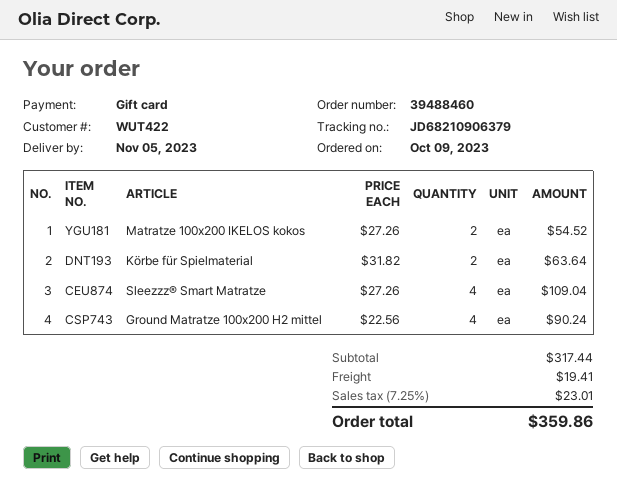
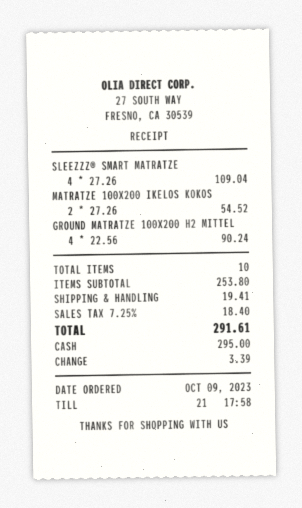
payment method: gift card -> cash
Körbe für Spielmaterial: 2 x 31.82 = 63.64 -> none
subtotal: 317.44 -> 253.80
tax: 7.25% = 23.01 -> 7.25% = 18.40
total: 359.86 -> 291.61

